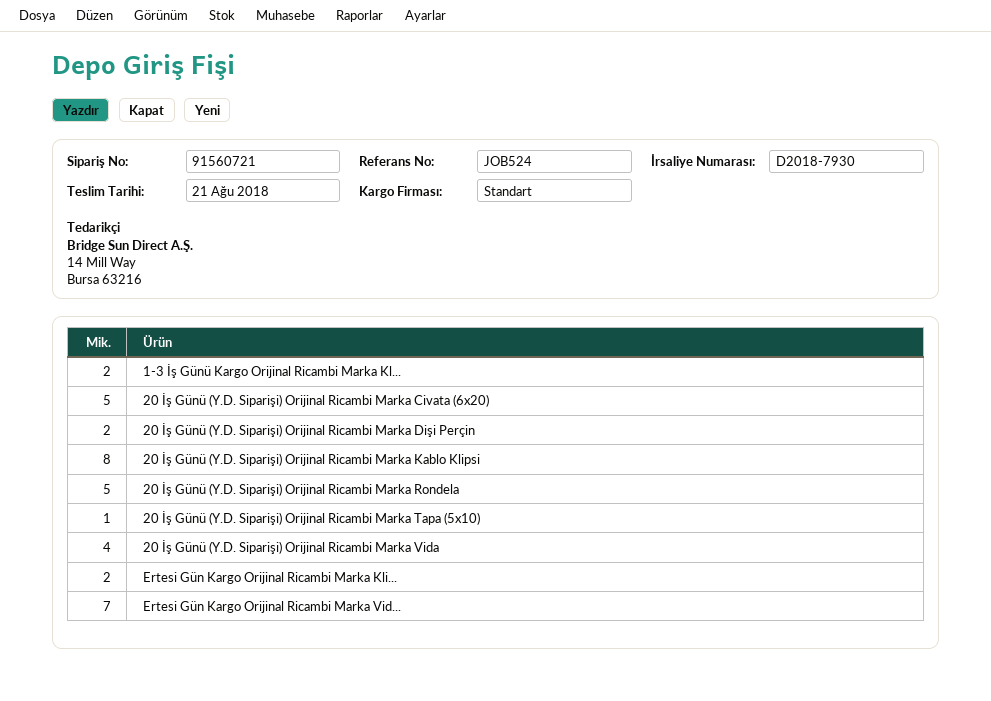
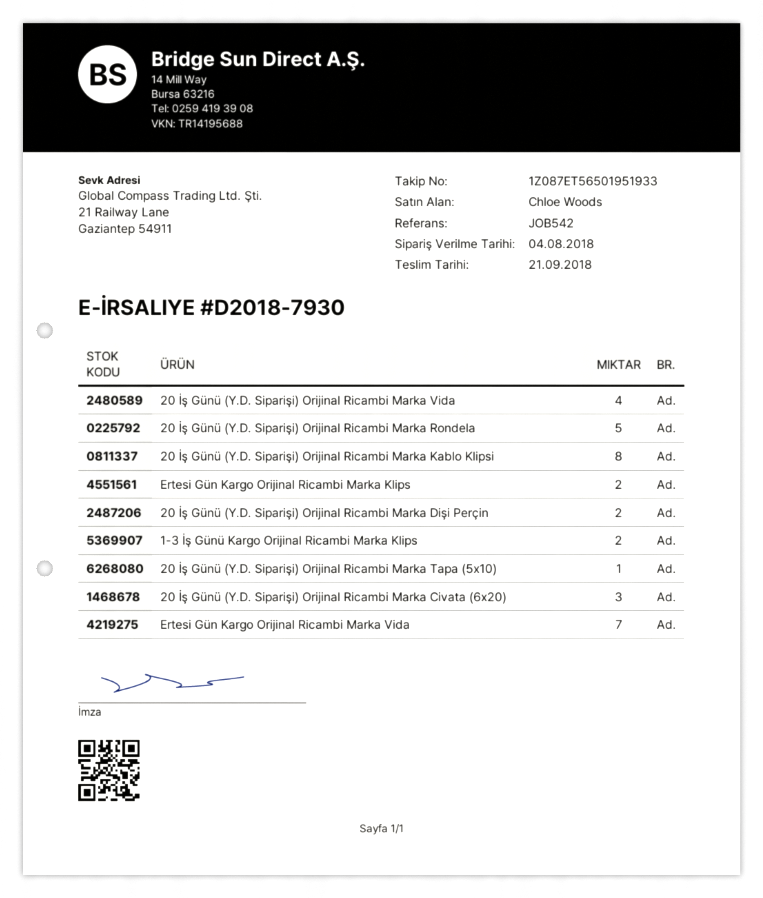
delivery date: 2018-08-21 -> 2018-09-21
reference: JOB524 -> JOB542
20 İş Günü (Y.D. Siparişi) Orijinal Ricambi Marka Civata (6x20): 5 -> 3

